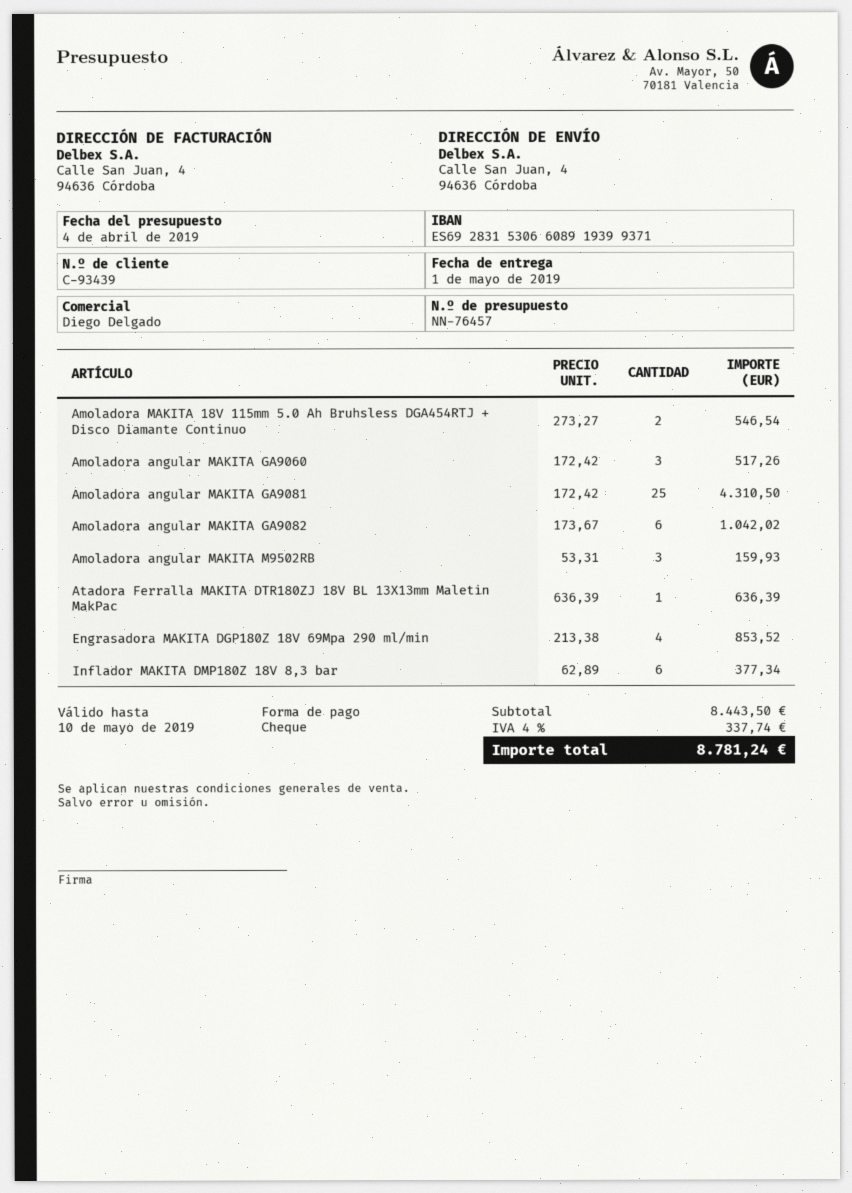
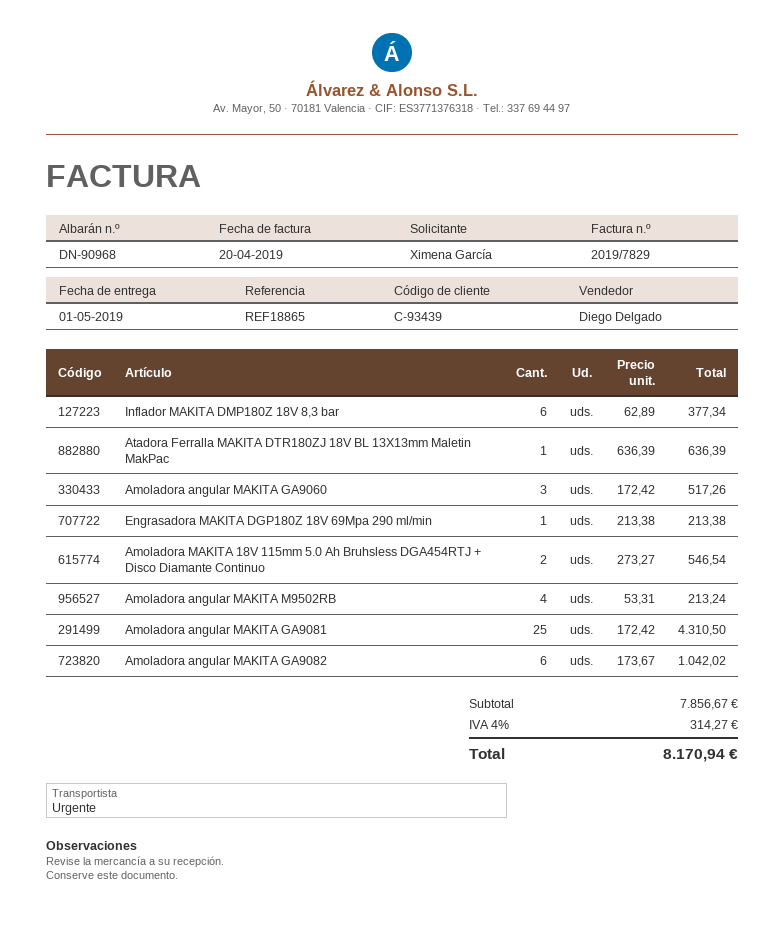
Amoladora angular MAKITA M9502RB: 3 x 53.31 = 159.93 -> 4 x 53.31 = 213.24
Engrasadora MAKITA DGP180Z 18V 69Mpa 290 ml/min: 4 x 213.38 = 853.52 -> 1 x 213.38 = 213.38
subtotal: 8443.50 -> 7856.67
tax: 4% = 337.74 -> 4% = 314.27
total: 8781.24 -> 8170.94

